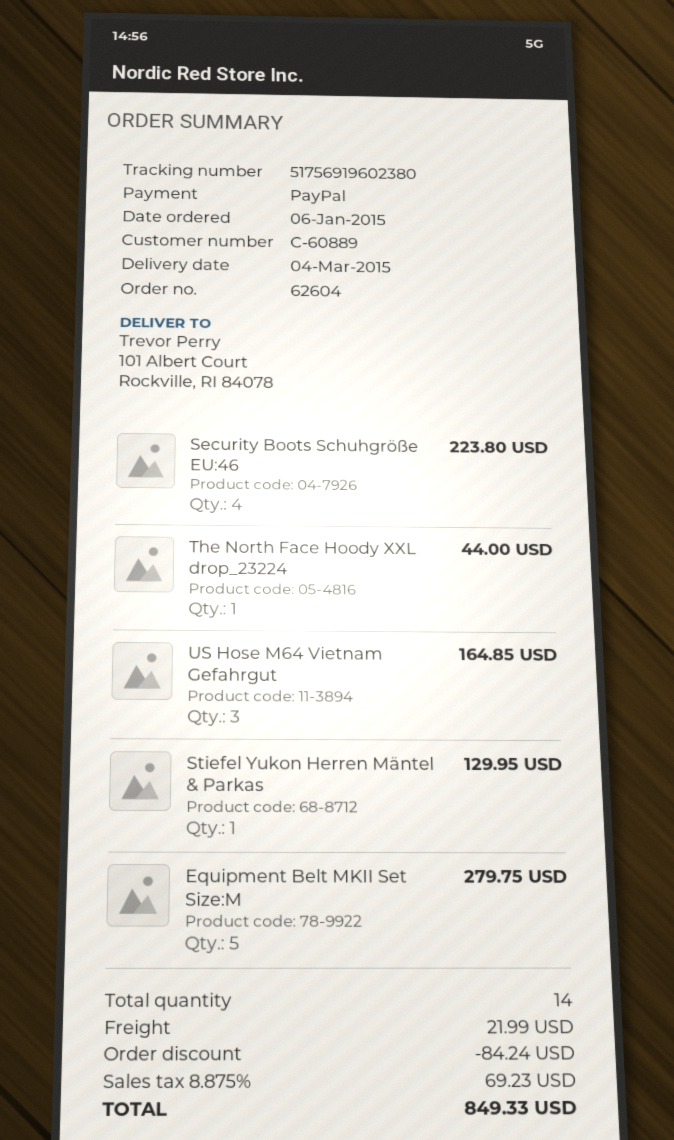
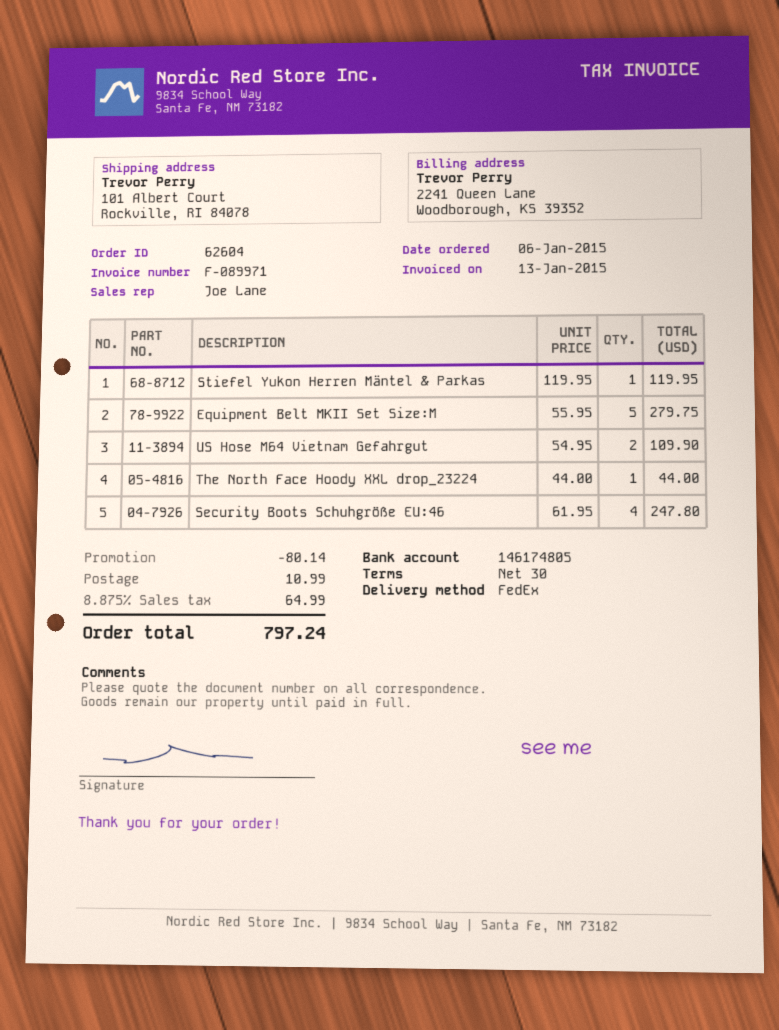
Security Boots Schuhgröße EU:46: 4 for 223.80 -> 4 for 247.80
US Hose M64 Vietnam Gefahrgut: 3 for 164.85 -> 2 for 109.90
Stiefel Yukon Herren Mäntel & Parkas: 1 for 129.95 -> 1 for 119.95
discount: 84.24 -> 80.14
shipping: 21.99 -> 10.99
tax: 8.875% = 69.23 -> 8.875% = 64.99
total: 849.33 -> 797.24

